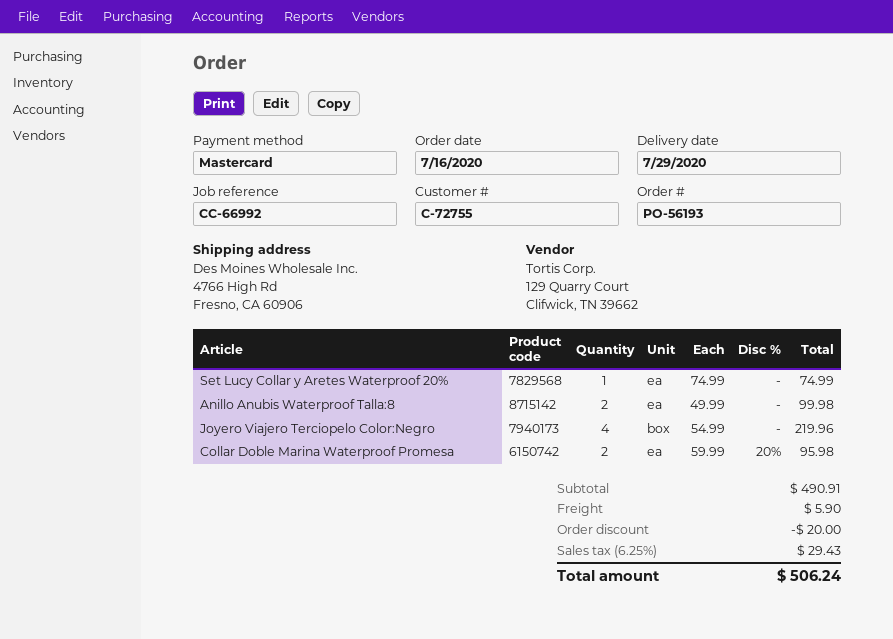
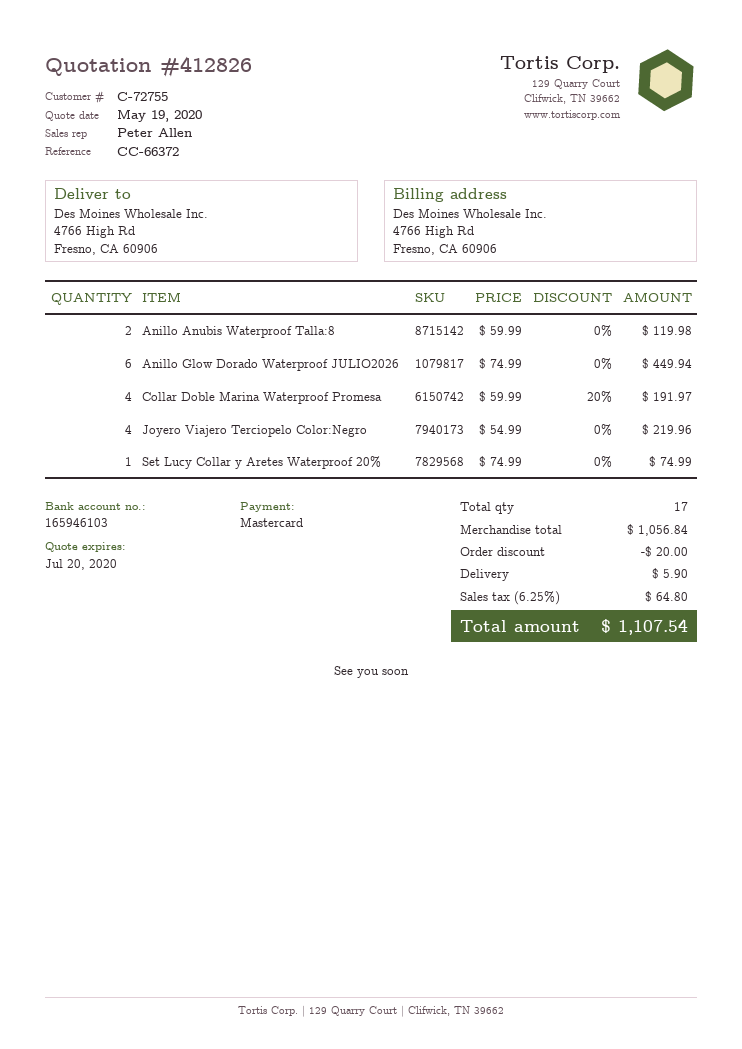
reference: CC-66992 -> CC-66372
Anillo Anubis Waterproof Talla:8: 2 x 49.99 = 99.98 -> 2 x 59.99 = 119.98
Collar Doble Marina Waterproof Promesa: 2 x 59.99 - 20% = 95.98 -> 4 x 59.99 - 20% = 191.97
Anillo Glow Dorado Waterproof JULIO2026: none -> 6 x 74.99 = 449.94
subtotal: 490.91 -> 1056.84
tax: 6.25% = 29.43 -> 6.25% = 64.80
total: 506.24 -> 1107.54

